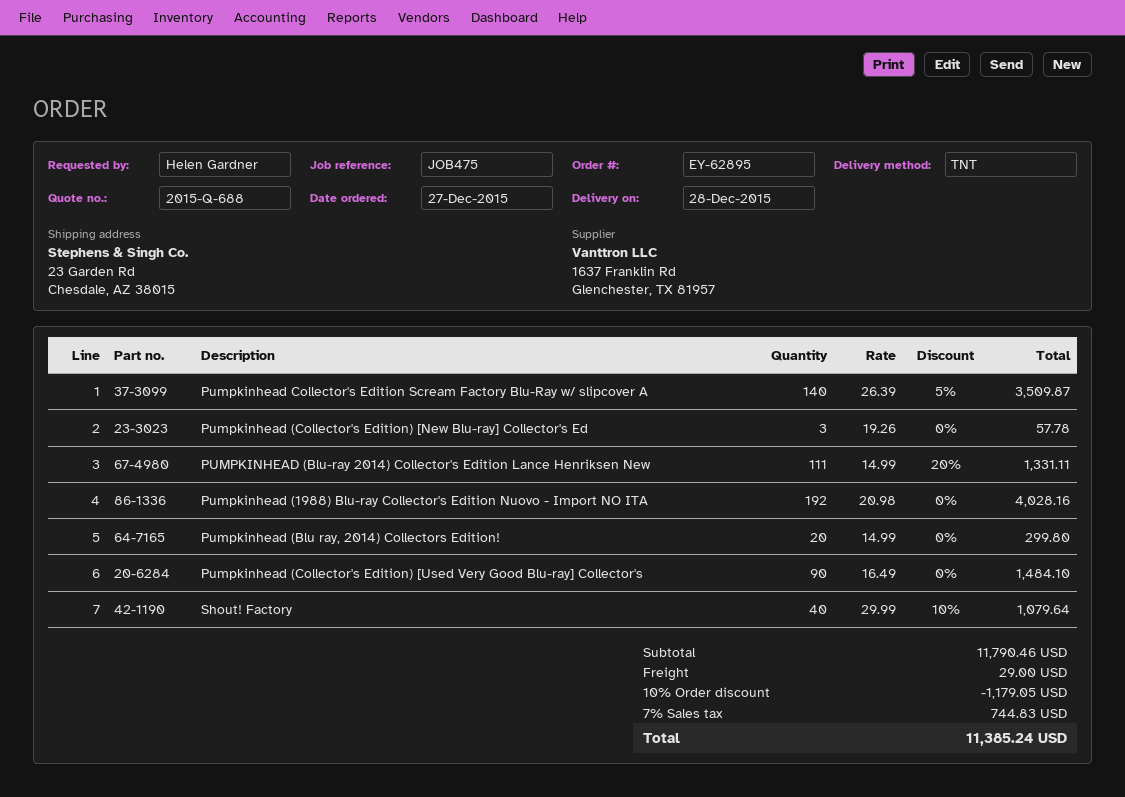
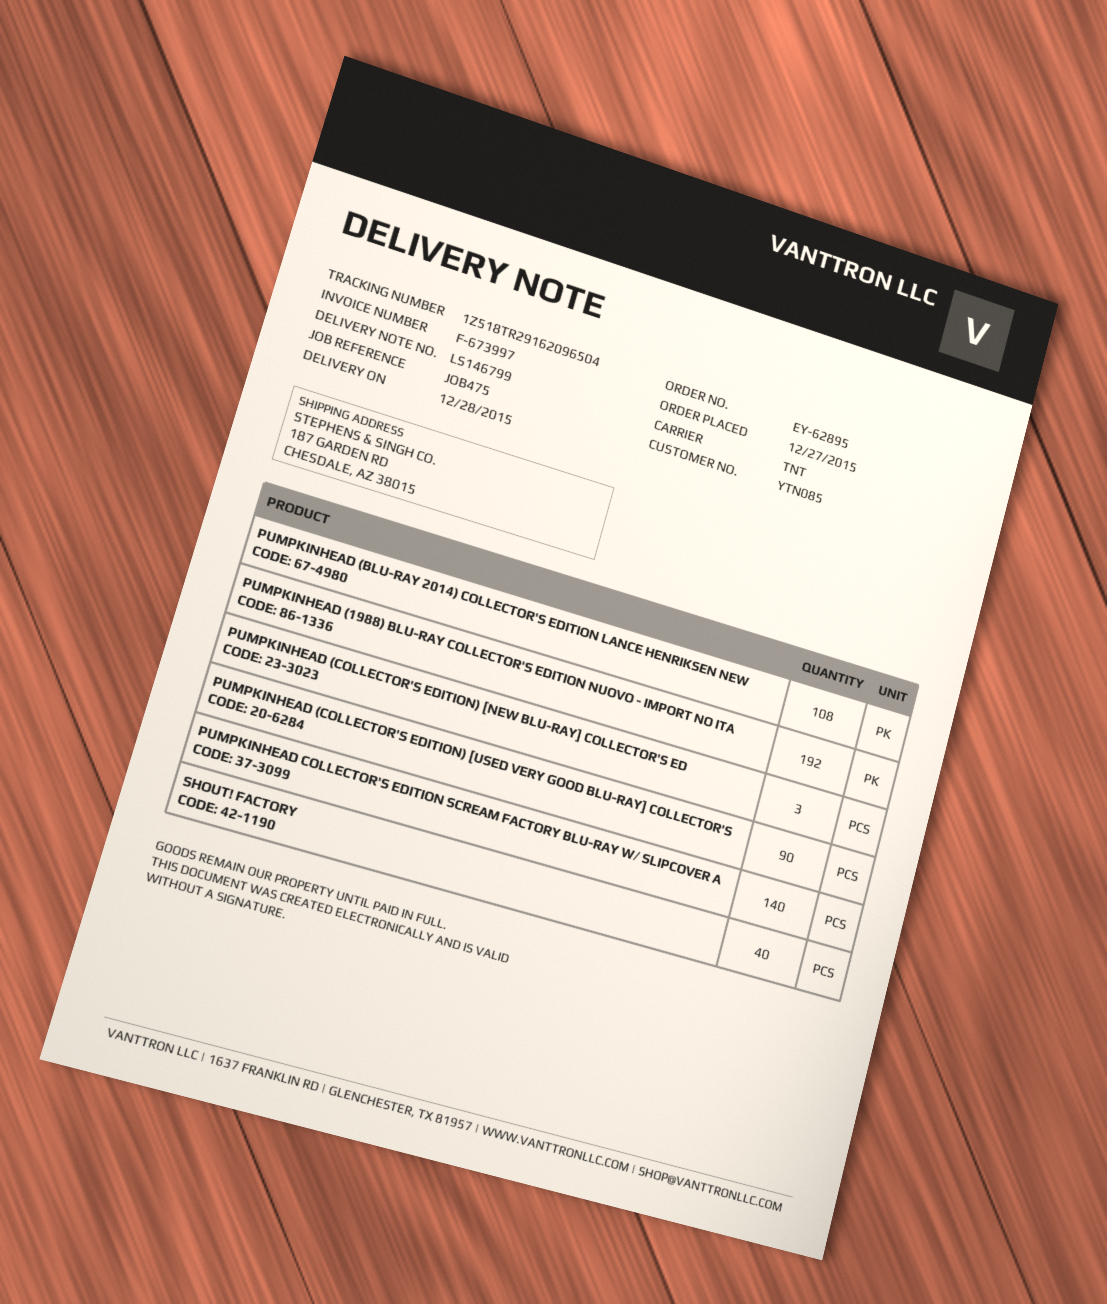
ship to: 23 Garden Rd, Chesdale, AZ 38015 -> 187 GARDEN RD, CHESDALE, AZ 38015
PUMPKINHEAD (Blu-ray 2014) Collector's Edition Lance Henriksen New: 111 -> 108
Pumpkinhead (Blu ray, 2014) Collectors Edition!: 20 -> none

